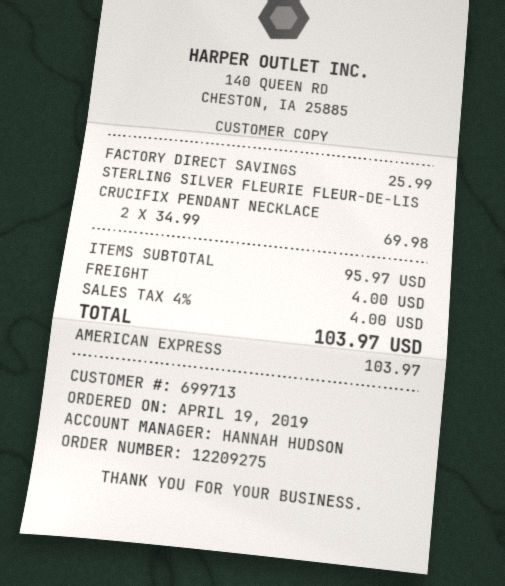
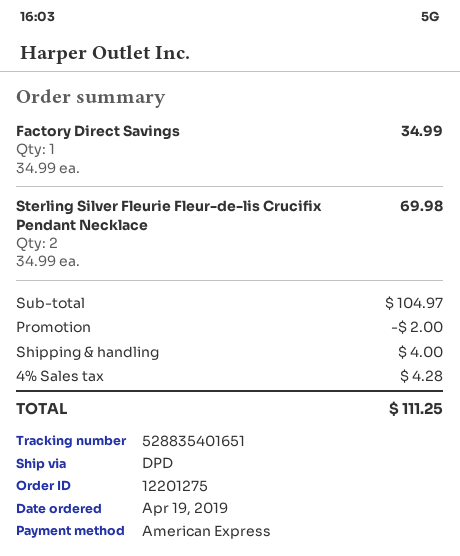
order number: 12209275 -> 12201275
FACTORY DIRECT SAVINGS: 1 x 25.99 = 25.99 -> 1 x 34.99 = 34.99
subtotal: 95.97 -> 104.97
discount: none -> 2.00
tax: 4% = 4.00 -> 4% = 4.28
total: 103.97 -> 111.25

